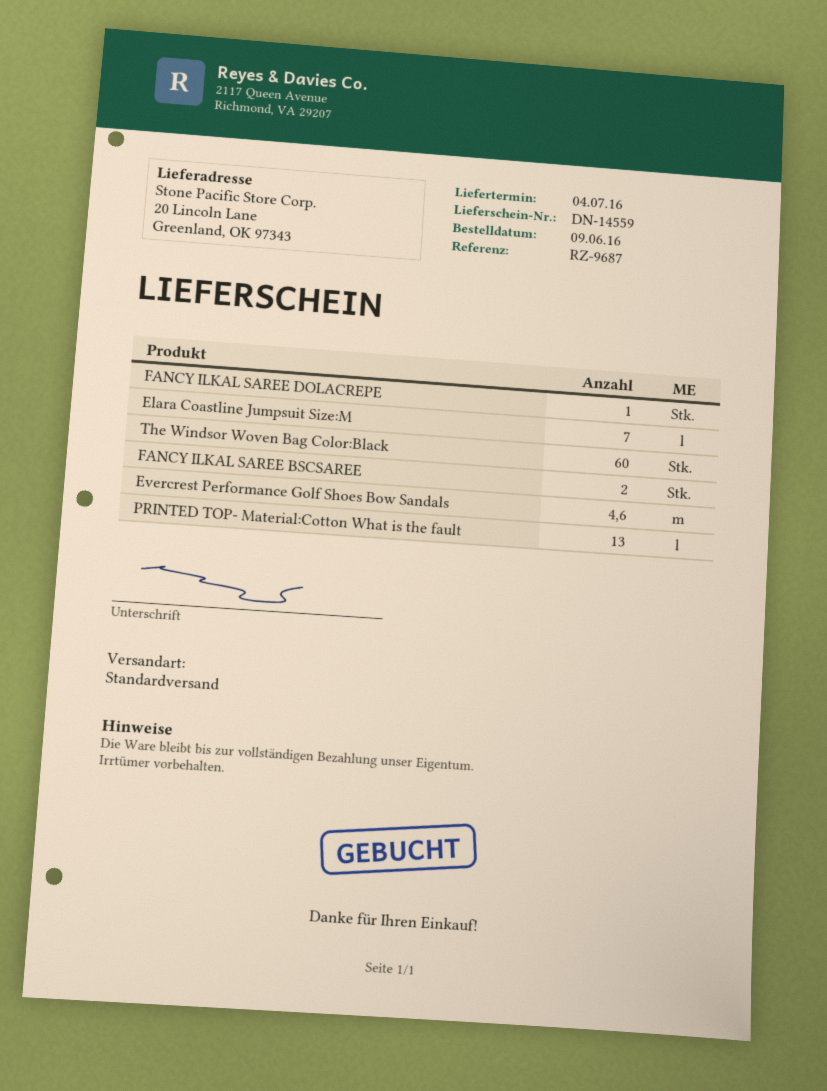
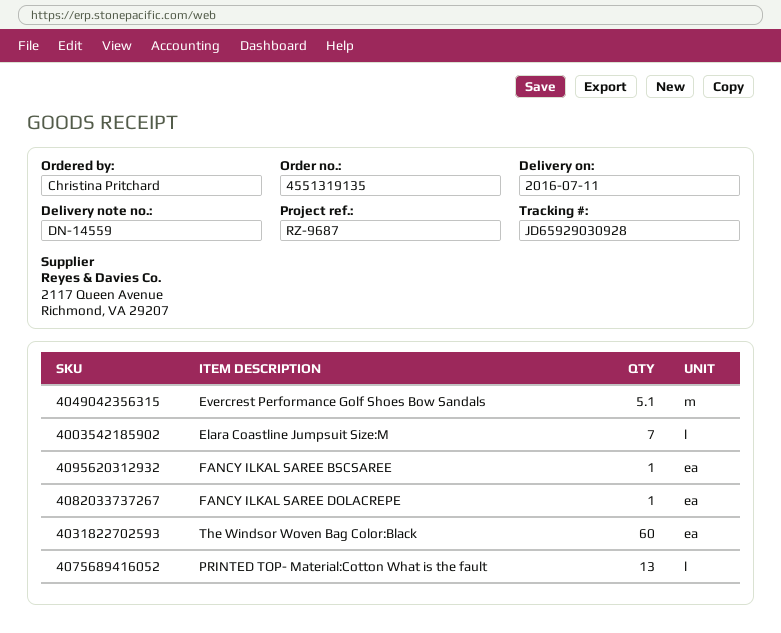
delivery date: 2016-07-04 -> 2016-07-11
FANCY ILKAL SAREE BSCSAREE: 2 -> 1
Evercrest Performance Golf Shoes Bow Sandals: 4.6 -> 5.1

